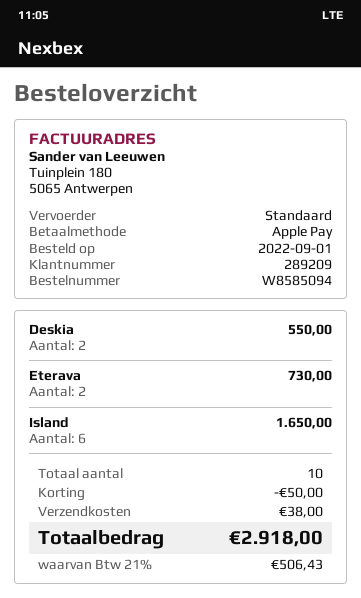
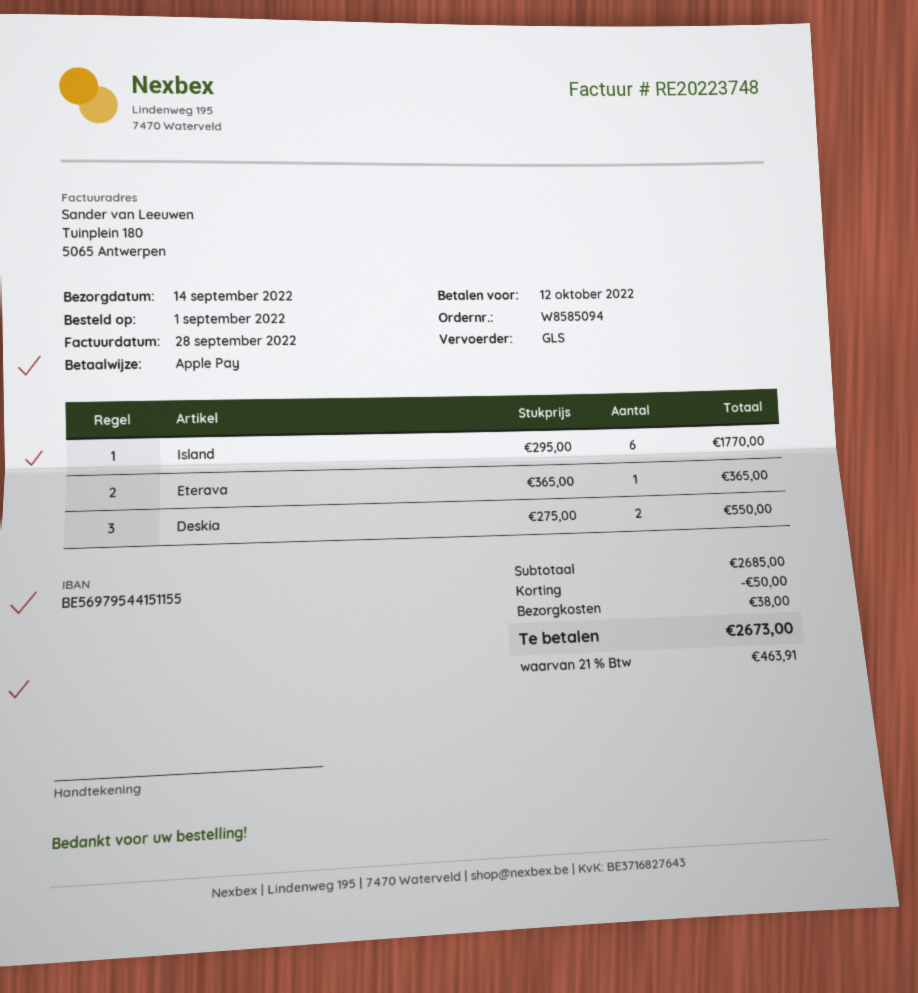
shipping method: standard -> GLS
Eterava: 2 for 730.00 -> 1 for 365.00
Island: 6 for 1650.00 -> 6 for 1770.00
tax: 21% = 506.43 -> 21% = 463.91
total: 2918.00 -> 2673.00

